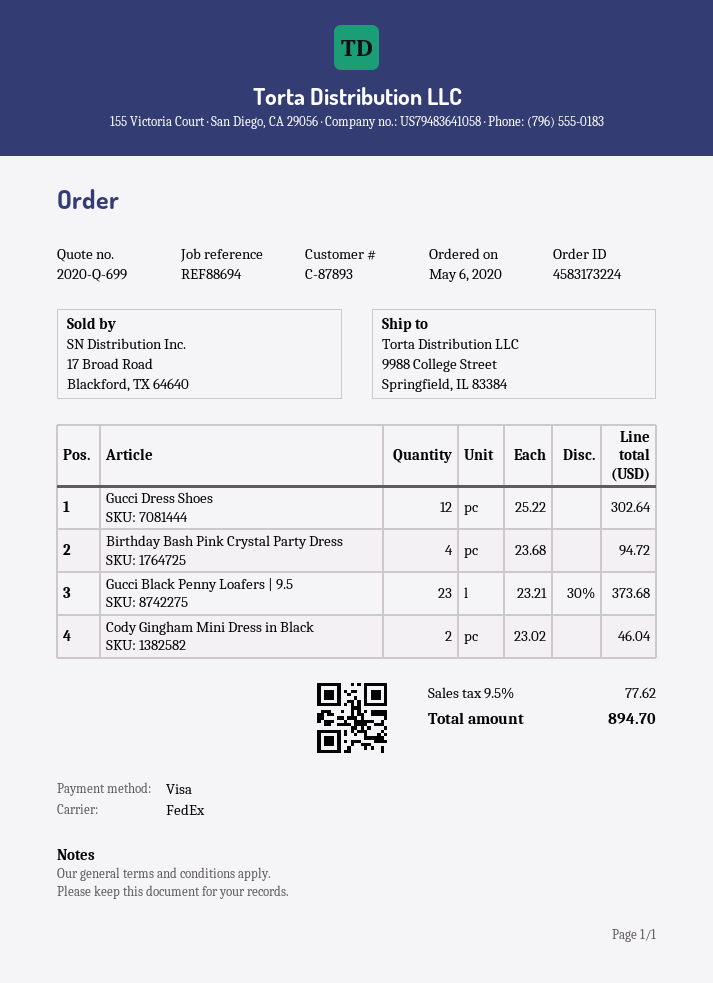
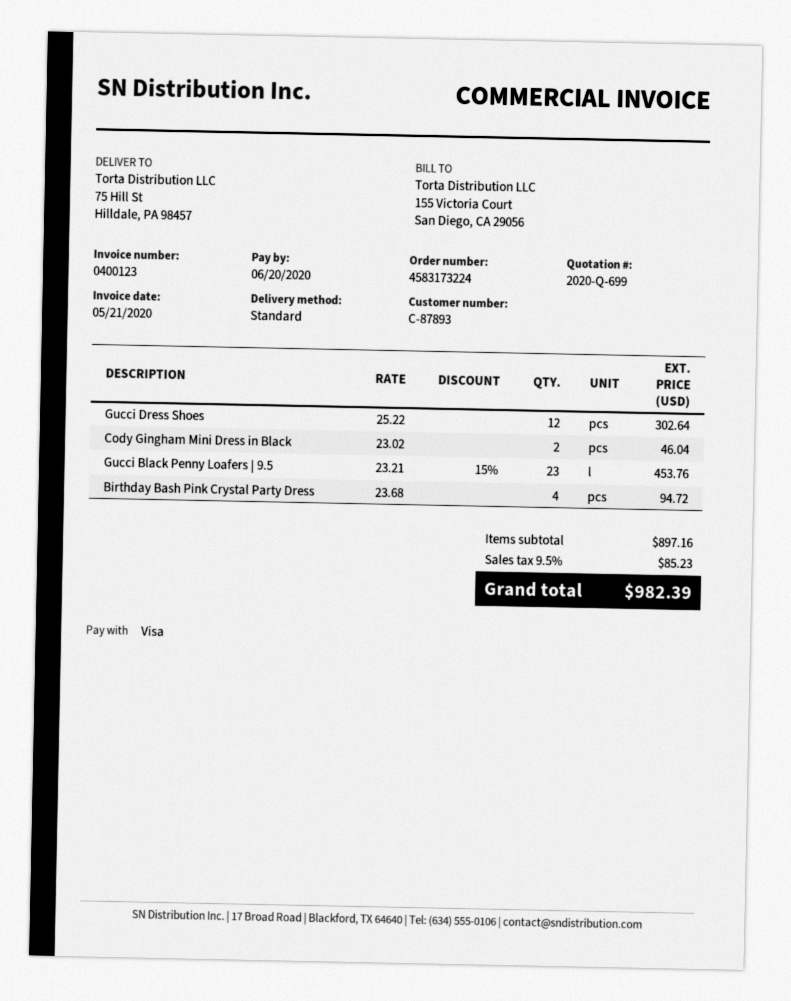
shipping method: FedEx -> standard
ship to: 9988 College Street, Springfield, IL 83384 -> 75 Hill St, Hilldale, PA 98457
Gucci Black Penny Loafers | 9.5: 23 x 23.21 - 30% = 373.68 -> 23 x 23.21 - 15% = 453.76
tax: 9.5% = 77.62 -> 9.5% = 85.23
total: 894.70 -> 982.39

